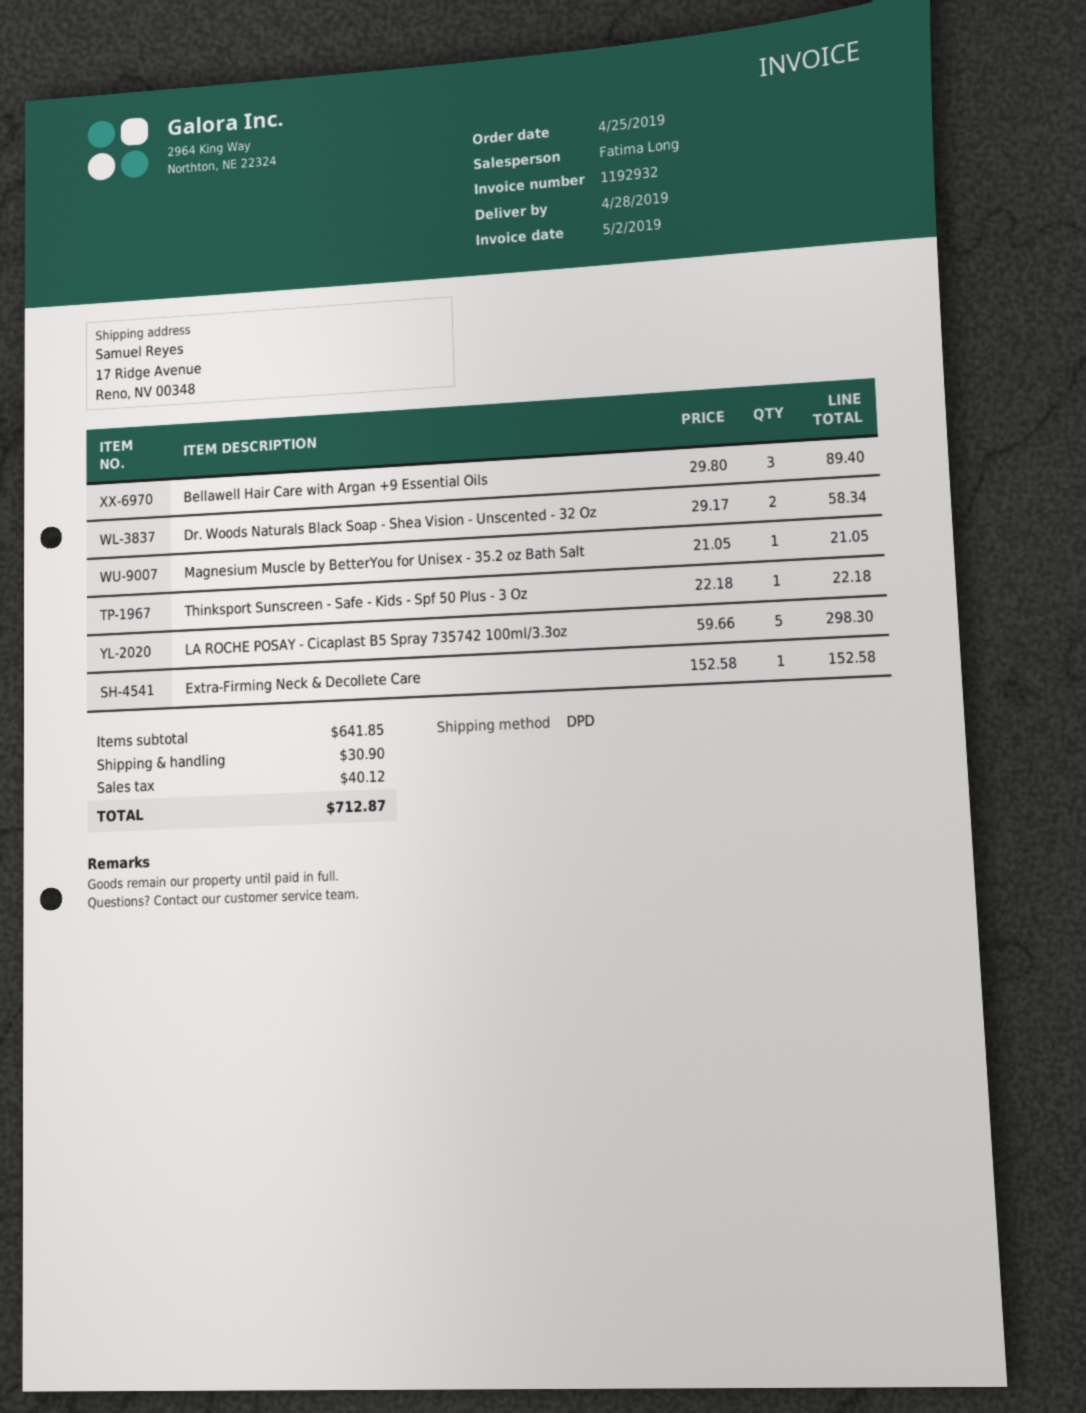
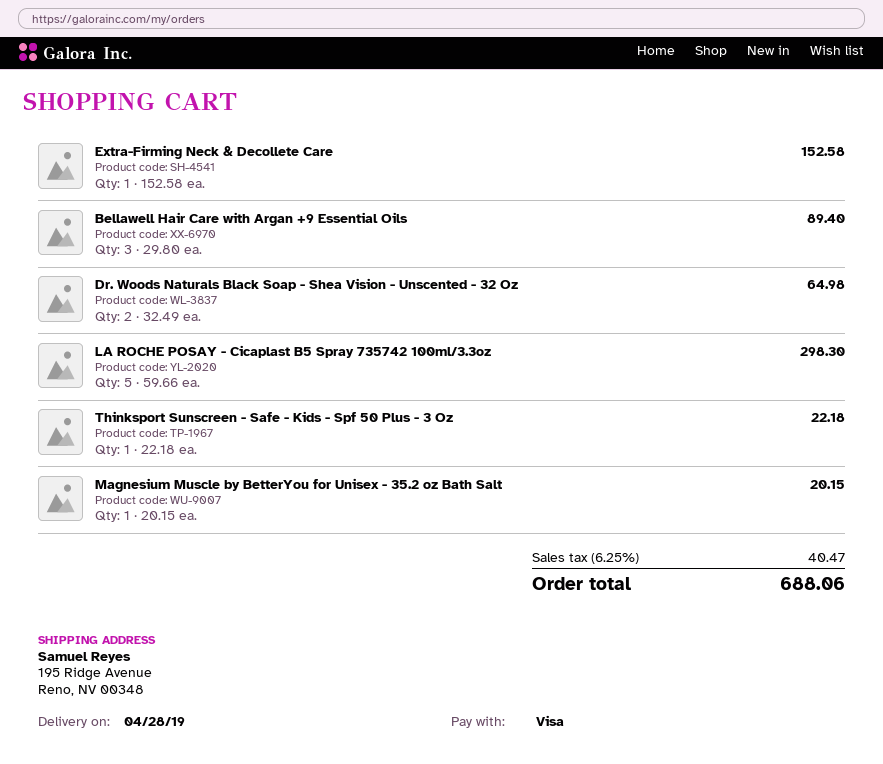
ship to: 17 Ridge Avenue, Reno, NV 00348 -> 195 Ridge Avenue, Reno, NV 00348
Dr. Woods Naturals Black Soap - Shea Vision - Unscented - 32 Oz: 2 x 29.17 = 58.34 -> 2 x 32.49 = 64.98
Magnesium Muscle by BetterYou for Unisex - 35.2 oz Bath Salt: 1 x 21.05 = 21.05 -> 1 x 20.15 = 20.15
shipping: 30.90 -> none
tax: 40.12 -> 40.47
total: 712.87 -> 688.06

